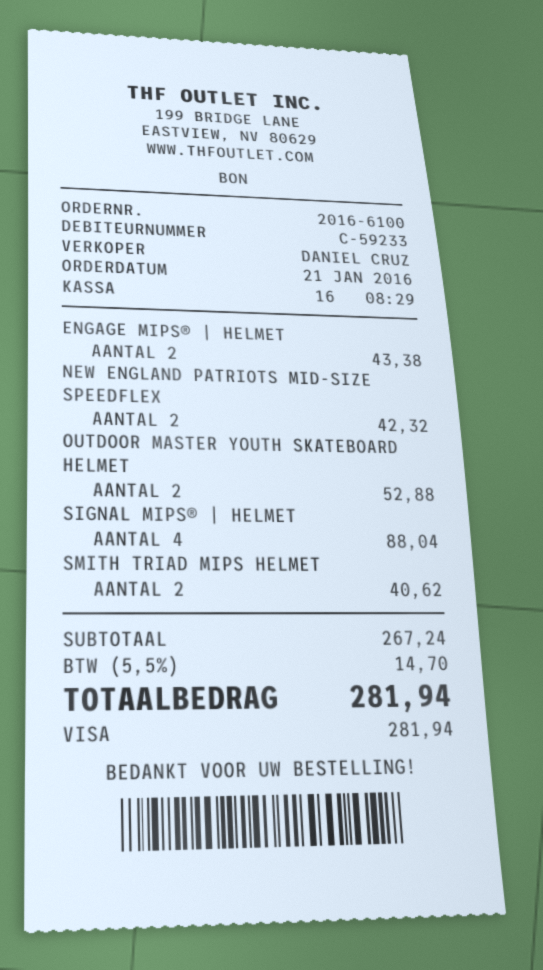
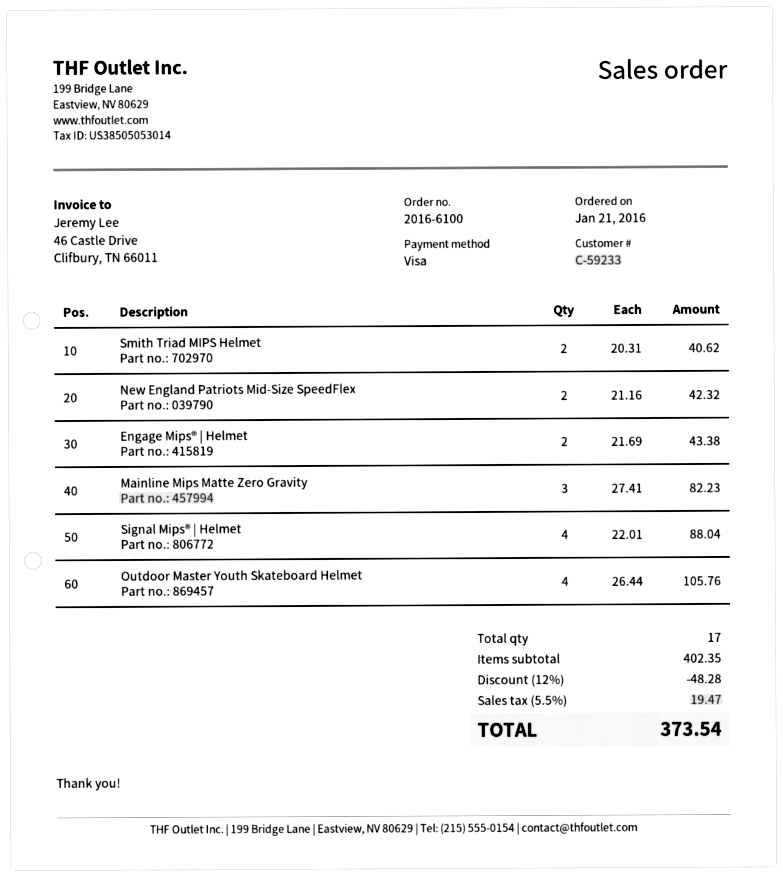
OUTDOOR MASTER YOUTH SKATEBOARD HELMET: 2 for 52.88 -> 4 for 105.76
Mainline Mips Matte Zero Gravity: none -> 3 for 82.23
subtotal: 267.24 -> 402.35
discount: none -> 12% = 48.28
tax: 5.5% = 14.70 -> 5.5% = 19.47
total: 281.94 -> 373.54

